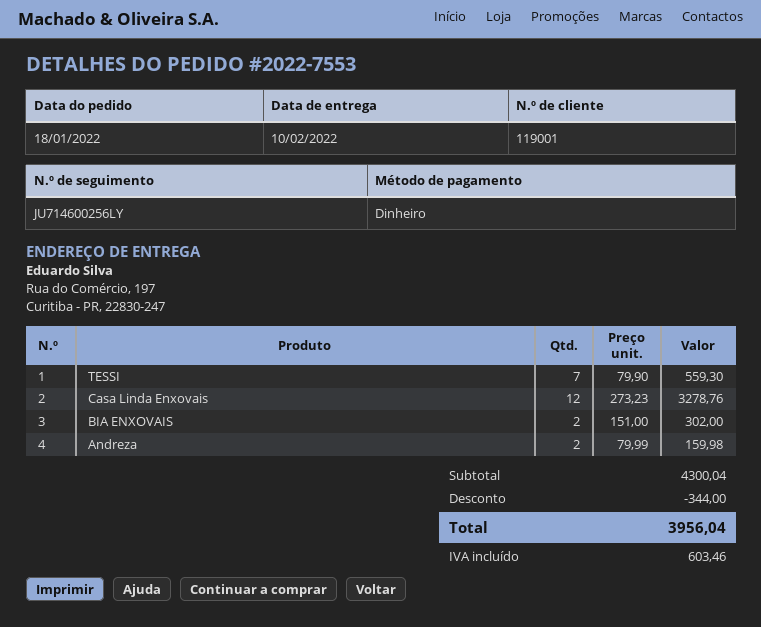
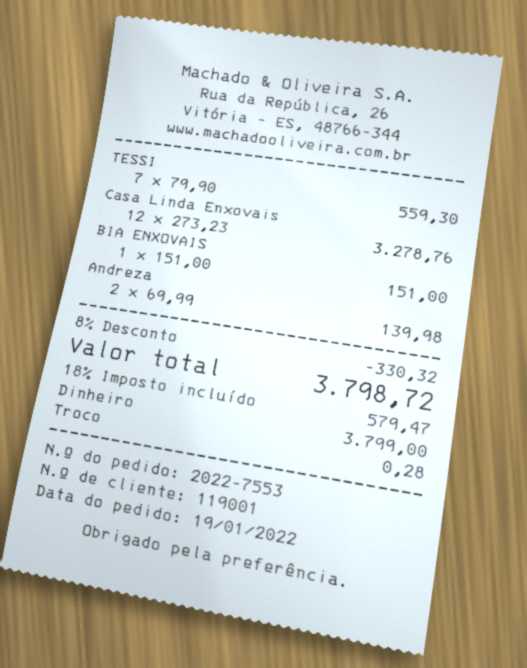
order date: 2022-01-18 -> 2022-01-19
BIA ENXOVAIS: 2 x 151.00 = 302.00 -> 1 x 151.00 = 151.00
Andreza: 2 x 79.99 = 159.98 -> 2 x 69.99 = 139.98
discount: 344.00 -> 330.32
tax: 603.46 -> 579.47
total: 3956.04 -> 3798.72

